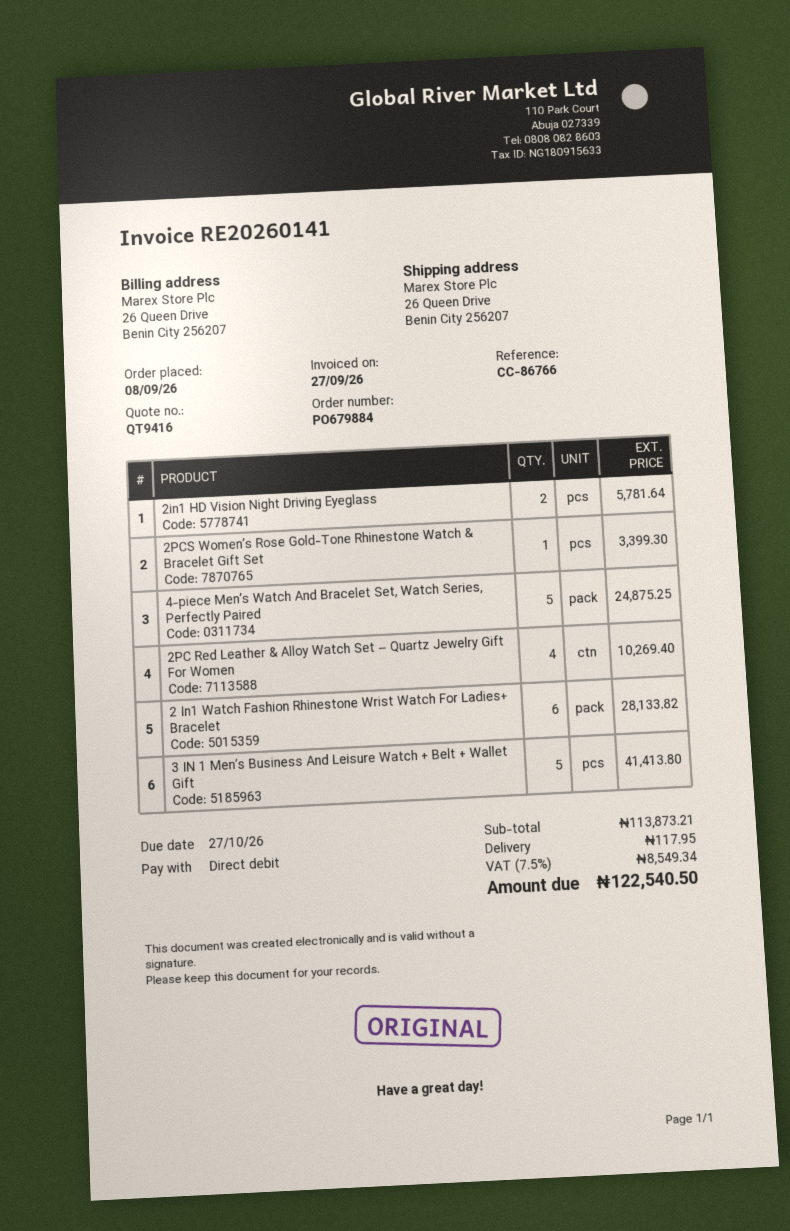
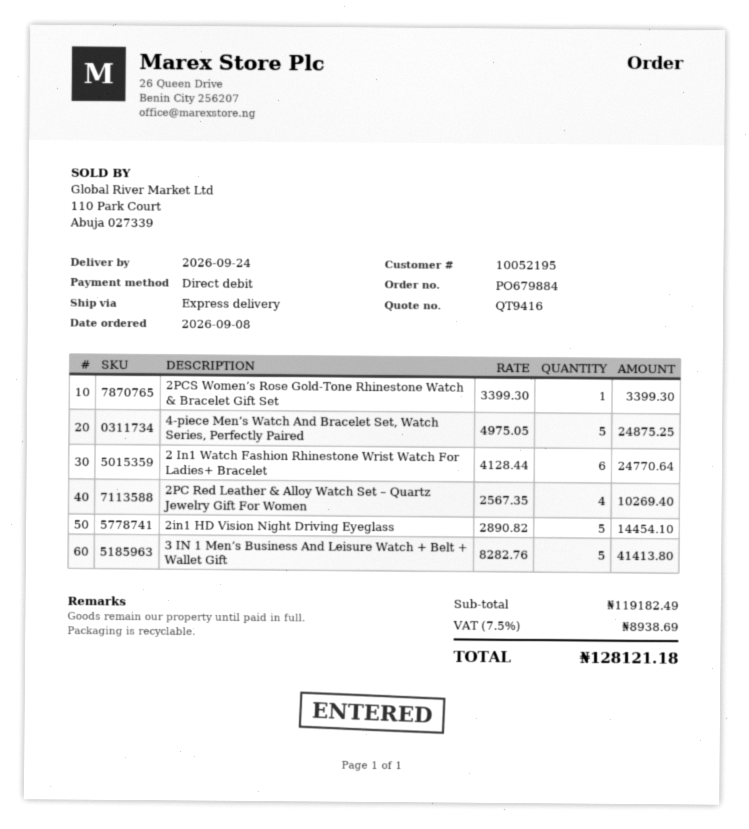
2in1 HD Vision Night Driving Eyeglass: 2 for 5781.64 -> 5 for 14454.10
2 In1 Watch Fashion Rhinestone Wrist Watch For Ladies+ Bracelet: 6 for 28133.82 -> 6 for 24770.64
subtotal: 113873.21 -> 119182.49
shipping: 117.95 -> none
tax: 7.5% = 8549.34 -> 7.5% = 8938.69
total: 122540.50 -> 128121.18

